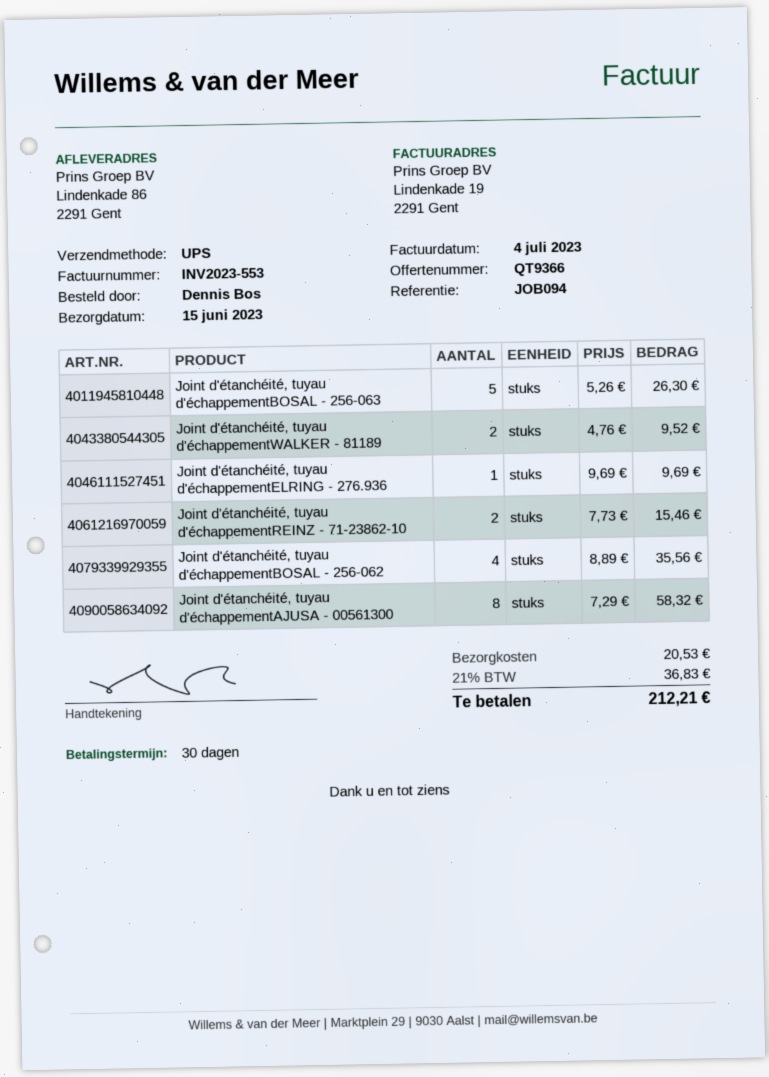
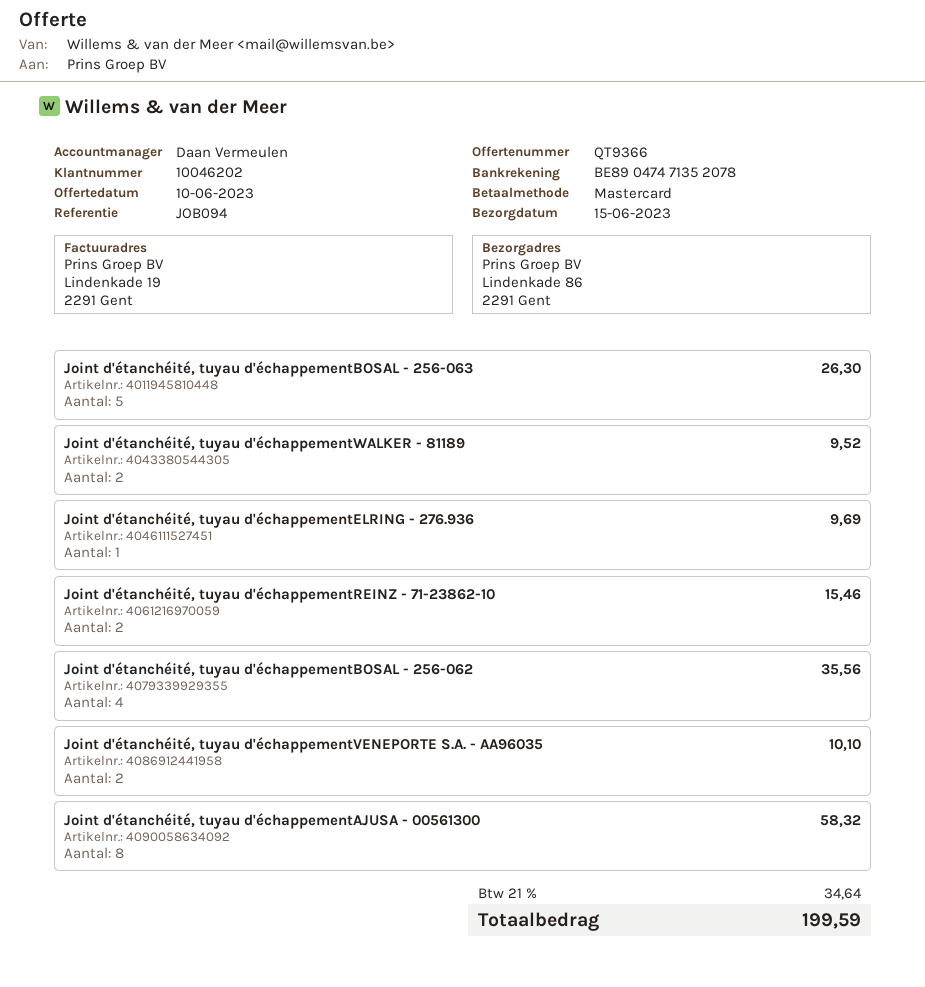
Joint d'étanchéité, tuyau d'échappementVENEPORTE S.A. - AA96035: none -> 2 for 10.10
shipping: 20.53 -> none
tax: 21% = 36.83 -> 21% = 34.64
total: 212.21 -> 199.59

